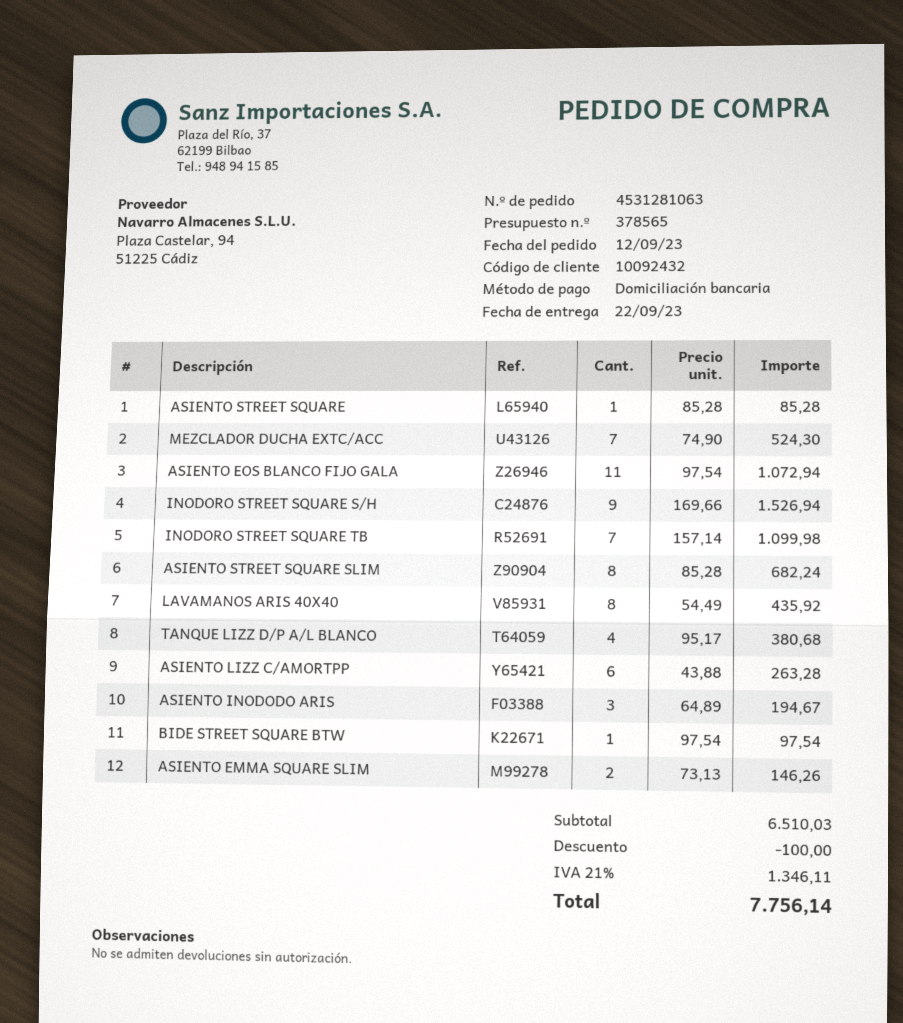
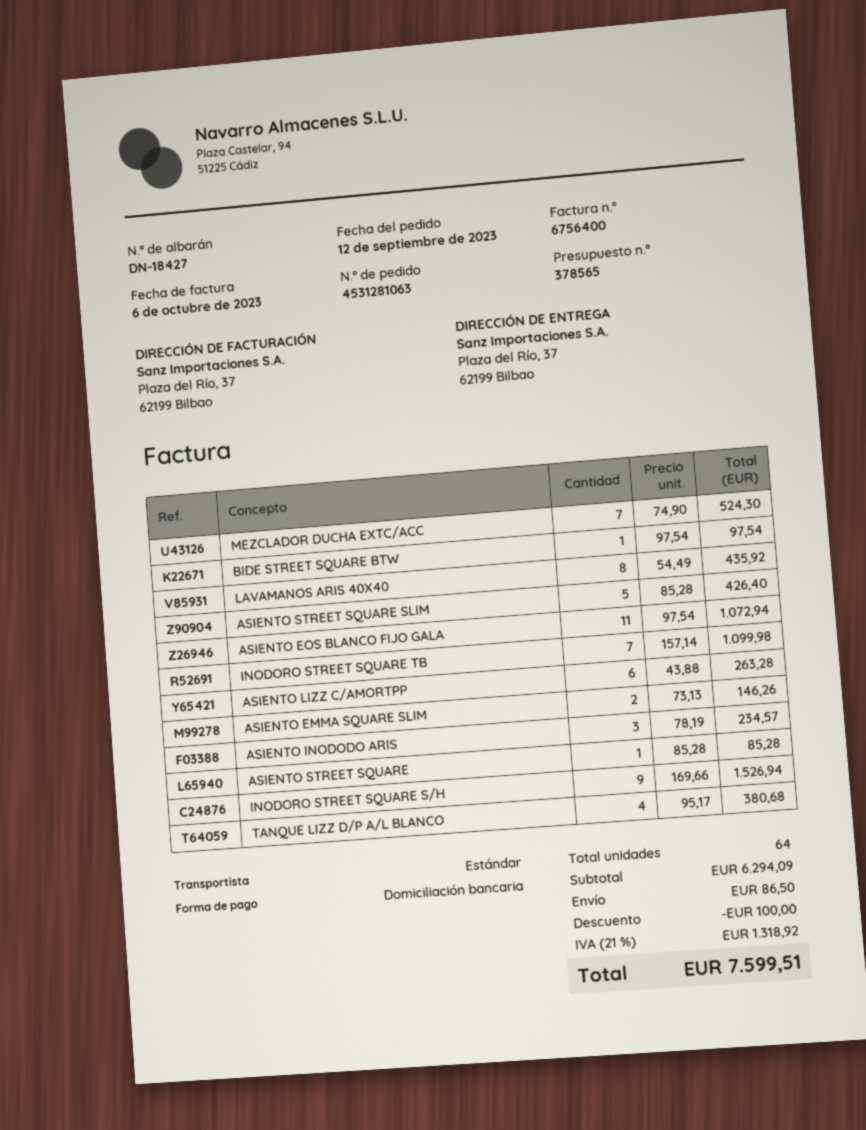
ASIENTO STREET SQUARE SLIM: 8 x 85.28 = 682.24 -> 5 x 85.28 = 426.40
ASIENTO INODODO ARIS: 3 x 64.89 = 194.67 -> 3 x 78.19 = 234.57
subtotal: 6510.03 -> 6294.09
shipping: none -> 86.50
tax: 21% = 1346.11 -> 21% = 1318.92
total: 7756.14 -> 7599.51

